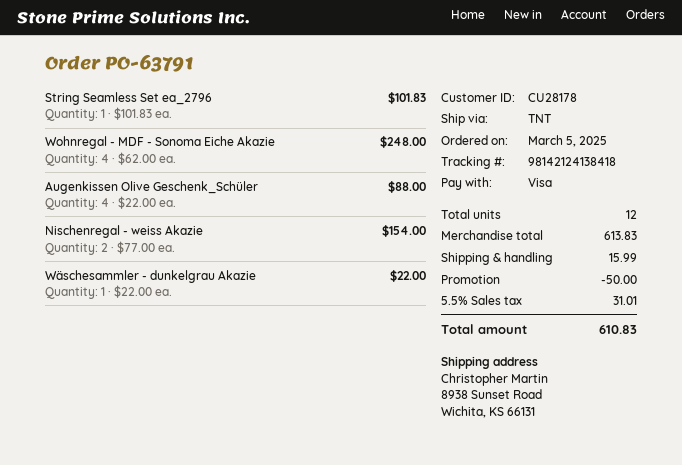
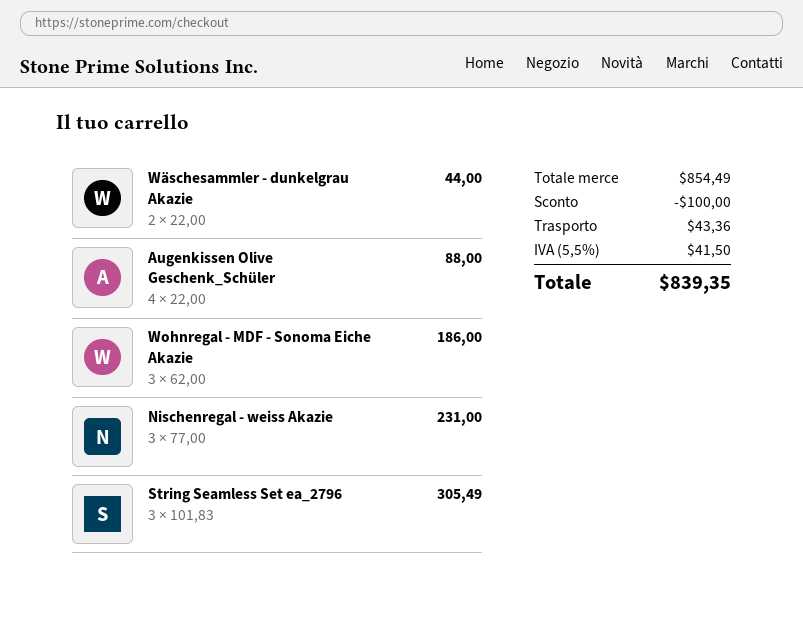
String Seamless Set ea_2796: 1 x 101.83 = 101.83 -> 3 x 101.83 = 305.49
Wohnregal - MDF - Sonoma Eiche Akazie: 4 x 62.00 = 248.00 -> 3 x 62.00 = 186.00
Nischenregal - weiss Akazie: 2 x 77.00 = 154.00 -> 3 x 77.00 = 231.00
Wäschesammler - dunkelgrau Akazie: 1 x 22.00 = 22.00 -> 2 x 22.00 = 44.00
subtotal: 613.83 -> 854.49
discount: 50.00 -> 100.00
shipping: 15.99 -> 43.36
tax: 5.5% = 31.01 -> 5.5% = 41.50
total: 610.83 -> 839.35

